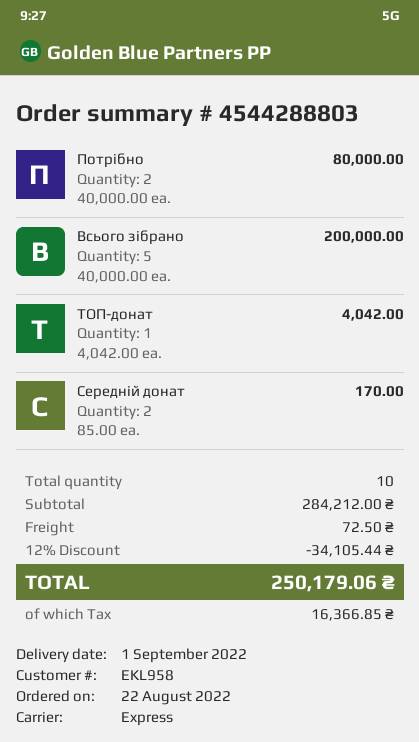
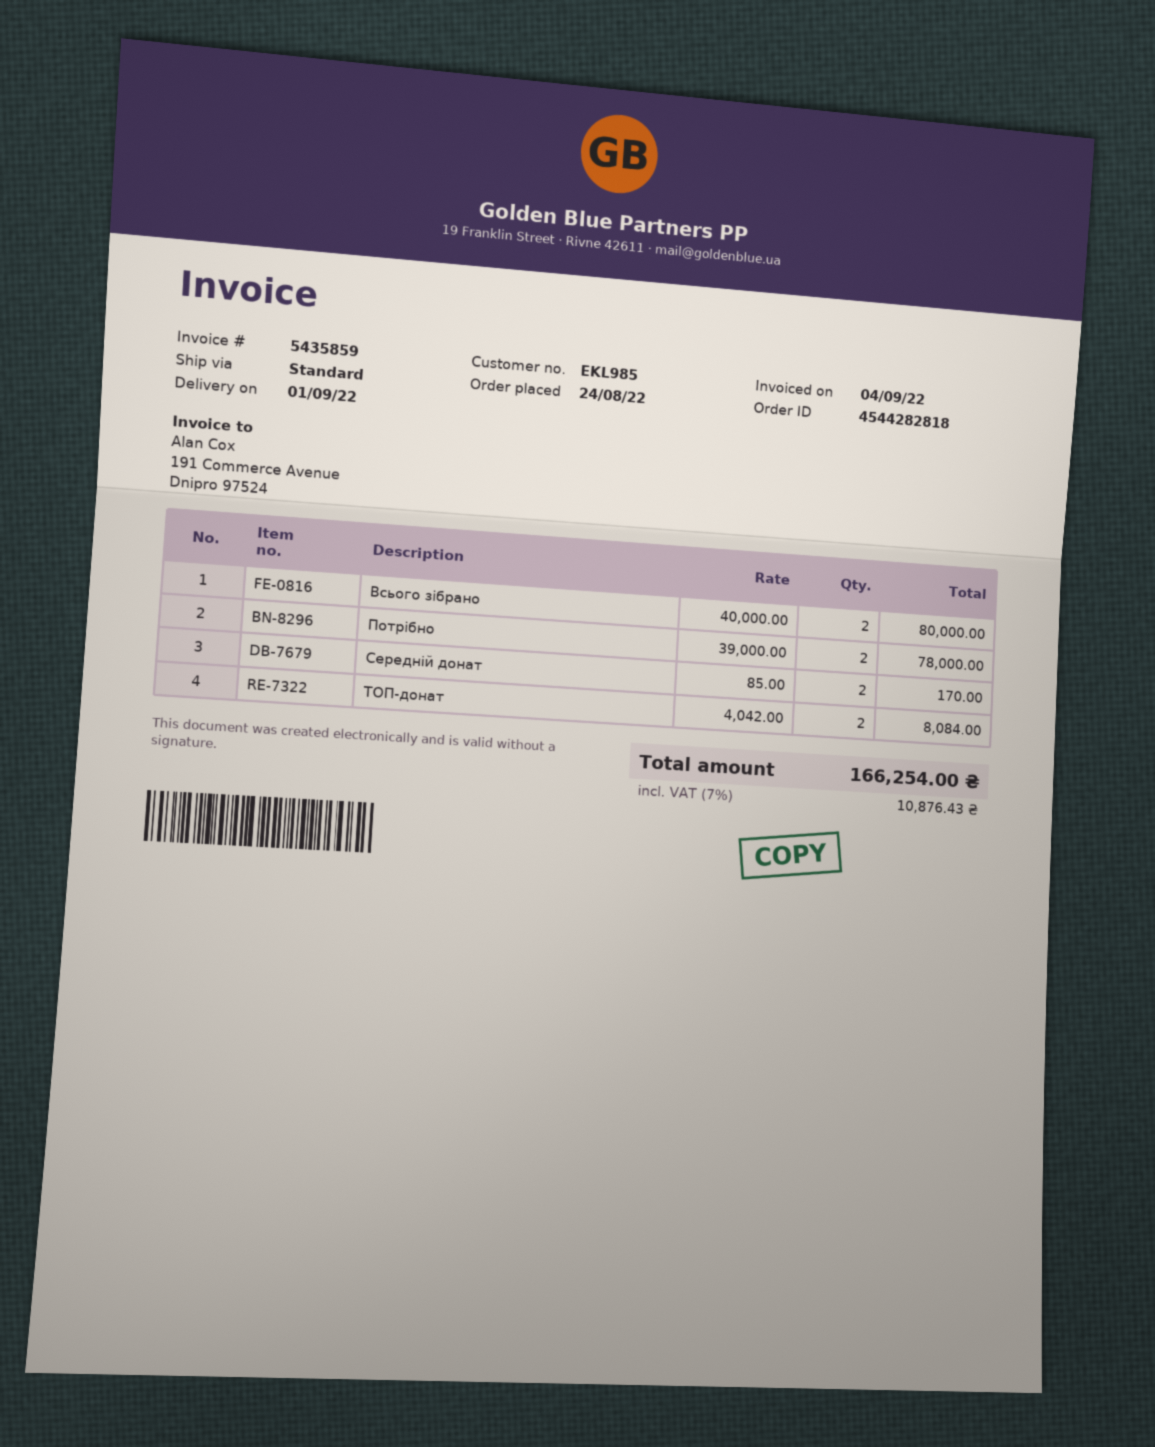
order number: 4544288803 -> 4544282818
order date: 2022-08-22 -> 2022-08-24
customer number: EKL958 -> EKL985
shipping method: express -> standard
Потрібно: 2 x 40000.00 = 80000.00 -> 2 x 39000.00 = 78000.00
Всього зібрано: 5 x 40000.00 = 200000.00 -> 2 x 40000.00 = 80000.00
ТОП-донат: 1 x 4042.00 = 4042.00 -> 2 x 4042.00 = 8084.00
discount: 12% = 34105.44 -> none
shipping: 72.50 -> none
tax: 16366.85 -> 10876.43
total: 250179.06 -> 166254.00

